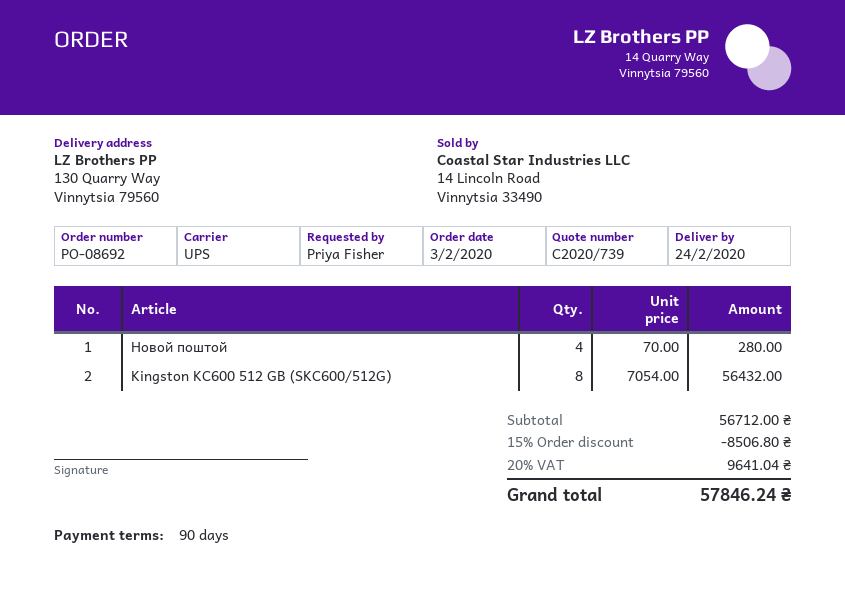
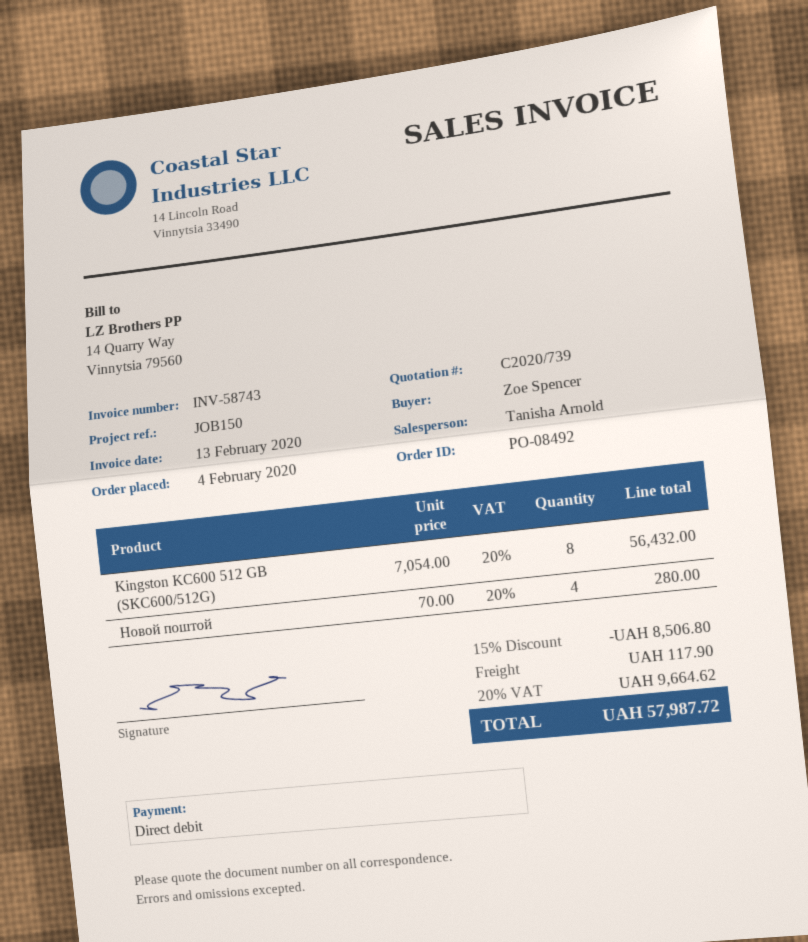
order number: PO-08692 -> PO-08492
order date: 2020-02-03 -> 2020-02-04
ordered by: Priya Fisher -> Zoe Spencer
shipping: none -> 117.90
tax: 20% = 9641.04 -> 20% = 9664.62
total: 57846.24 -> 57987.72

